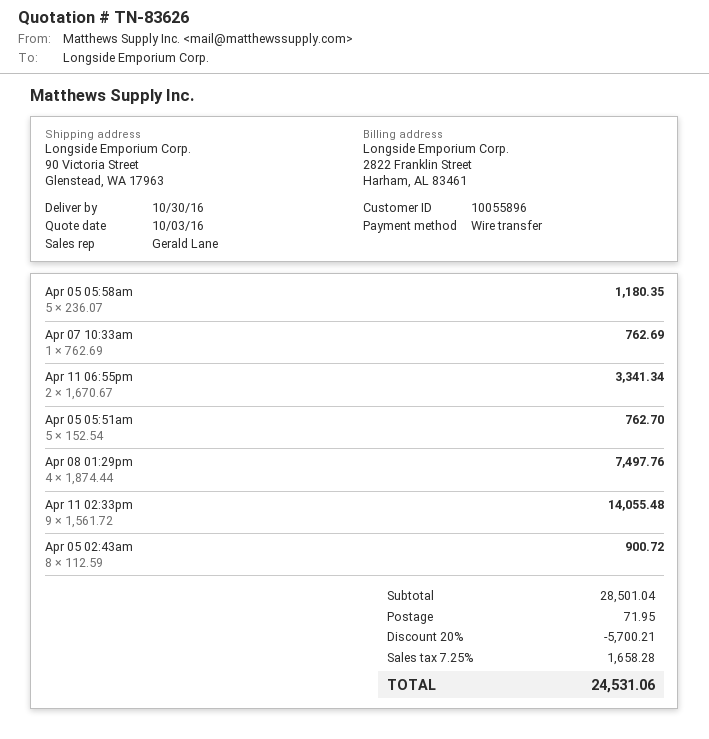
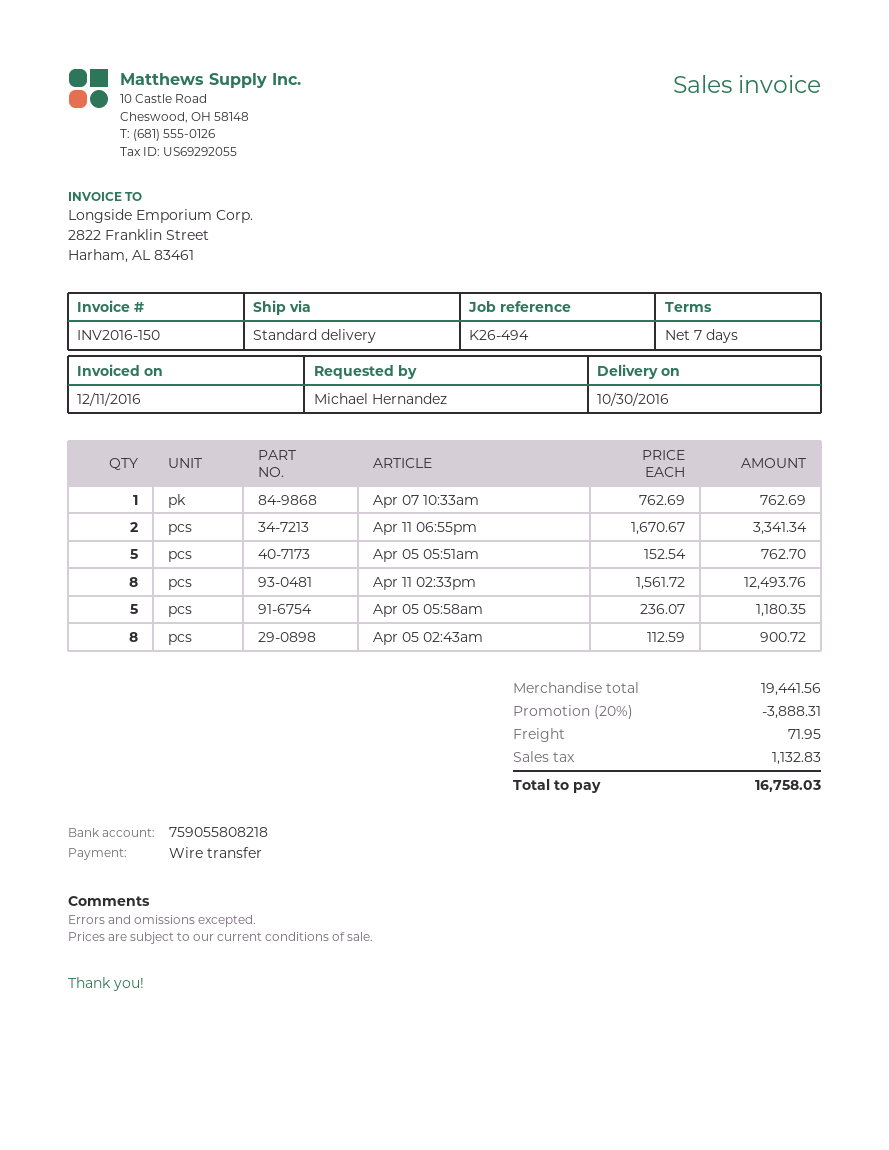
Apr 08 01:29pm: 4 x 1874.44 = 7497.76 -> none
Apr 11 02:33pm: 9 x 1561.72 = 14055.48 -> 8 x 1561.72 = 12493.76
subtotal: 28501.04 -> 19441.56
discount: 20% = 5700.21 -> 20% = 3888.31
tax: 1658.28 -> 1132.83
total: 24531.06 -> 16758.03

